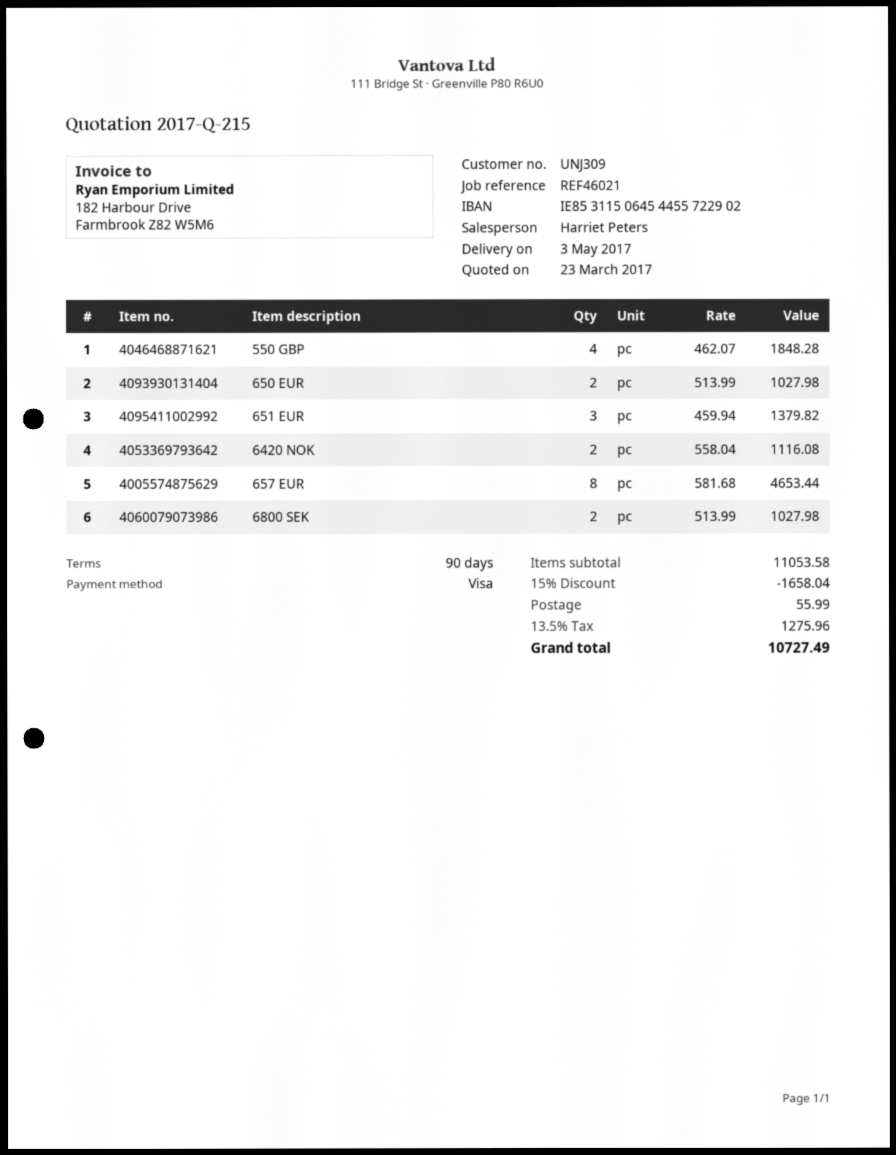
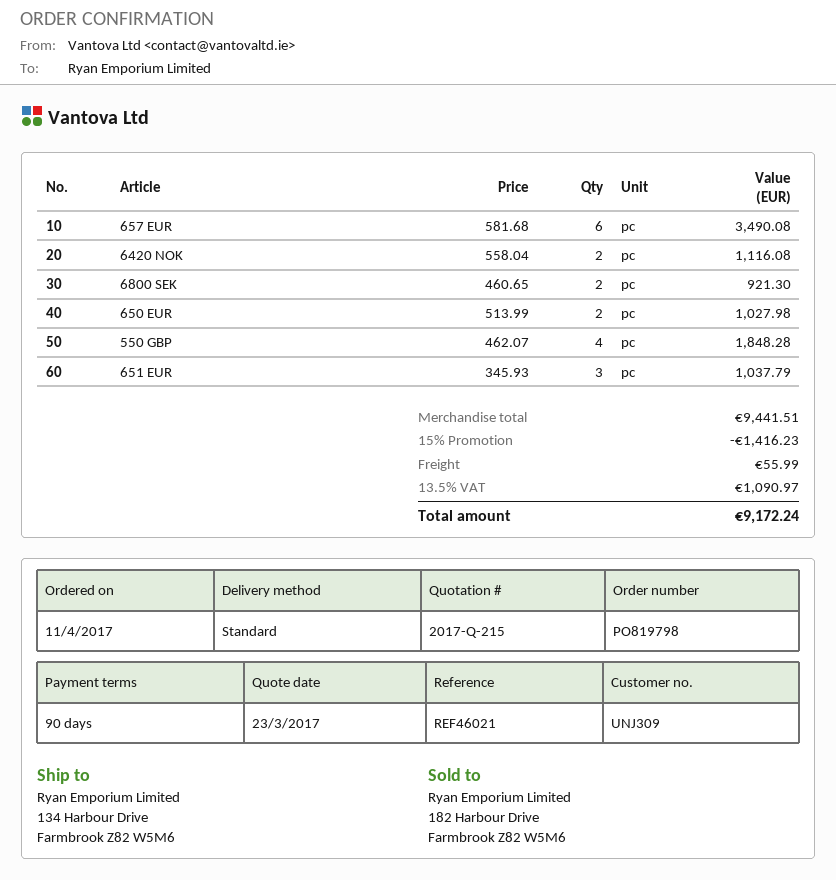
651 EUR: 3 x 459.94 = 1379.82 -> 3 x 345.93 = 1037.79
657 EUR: 8 x 581.68 = 4653.44 -> 6 x 581.68 = 3490.08
6800 SEK: 2 x 513.99 = 1027.98 -> 2 x 460.65 = 921.30
subtotal: 11053.58 -> 9441.51
discount: 15% = 1658.04 -> 15% = 1416.23
tax: 13.5% = 1275.96 -> 13.5% = 1090.97
total: 10727.49 -> 9172.24

